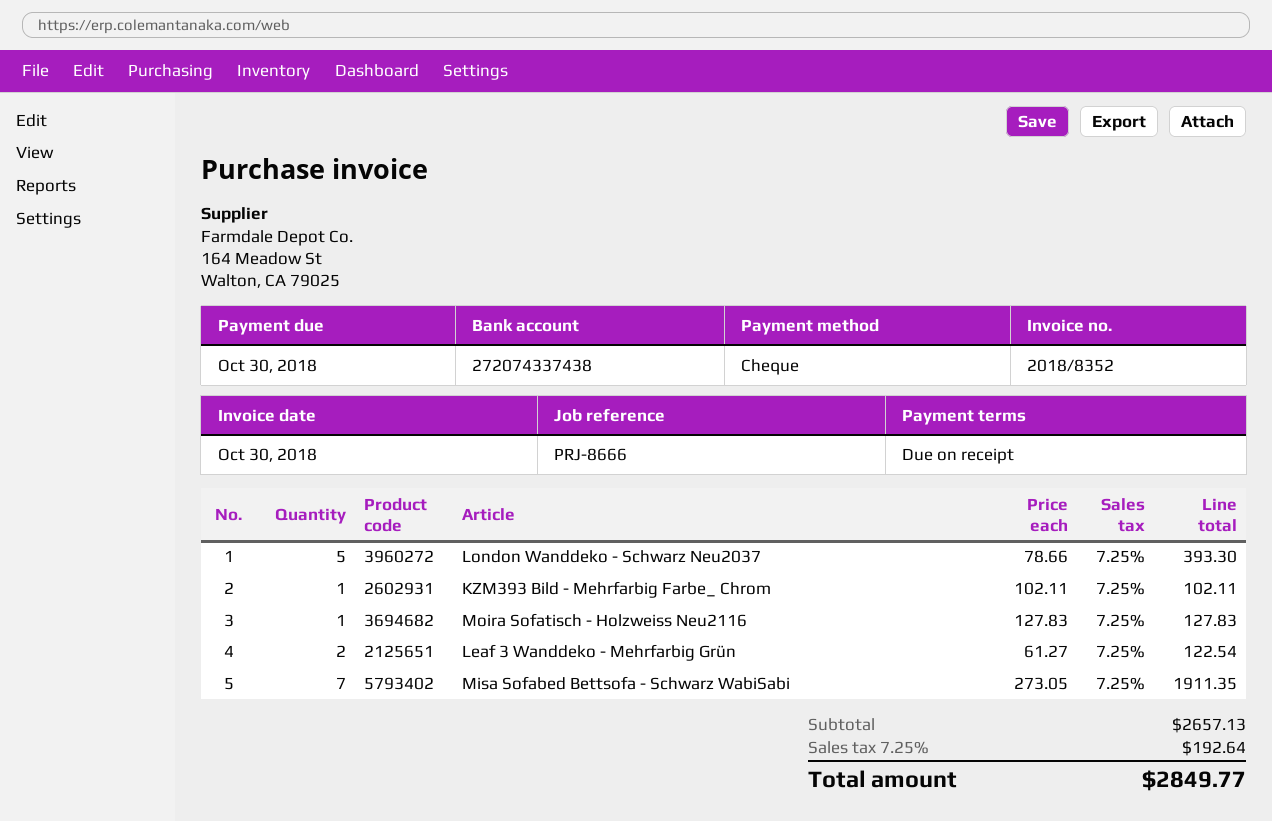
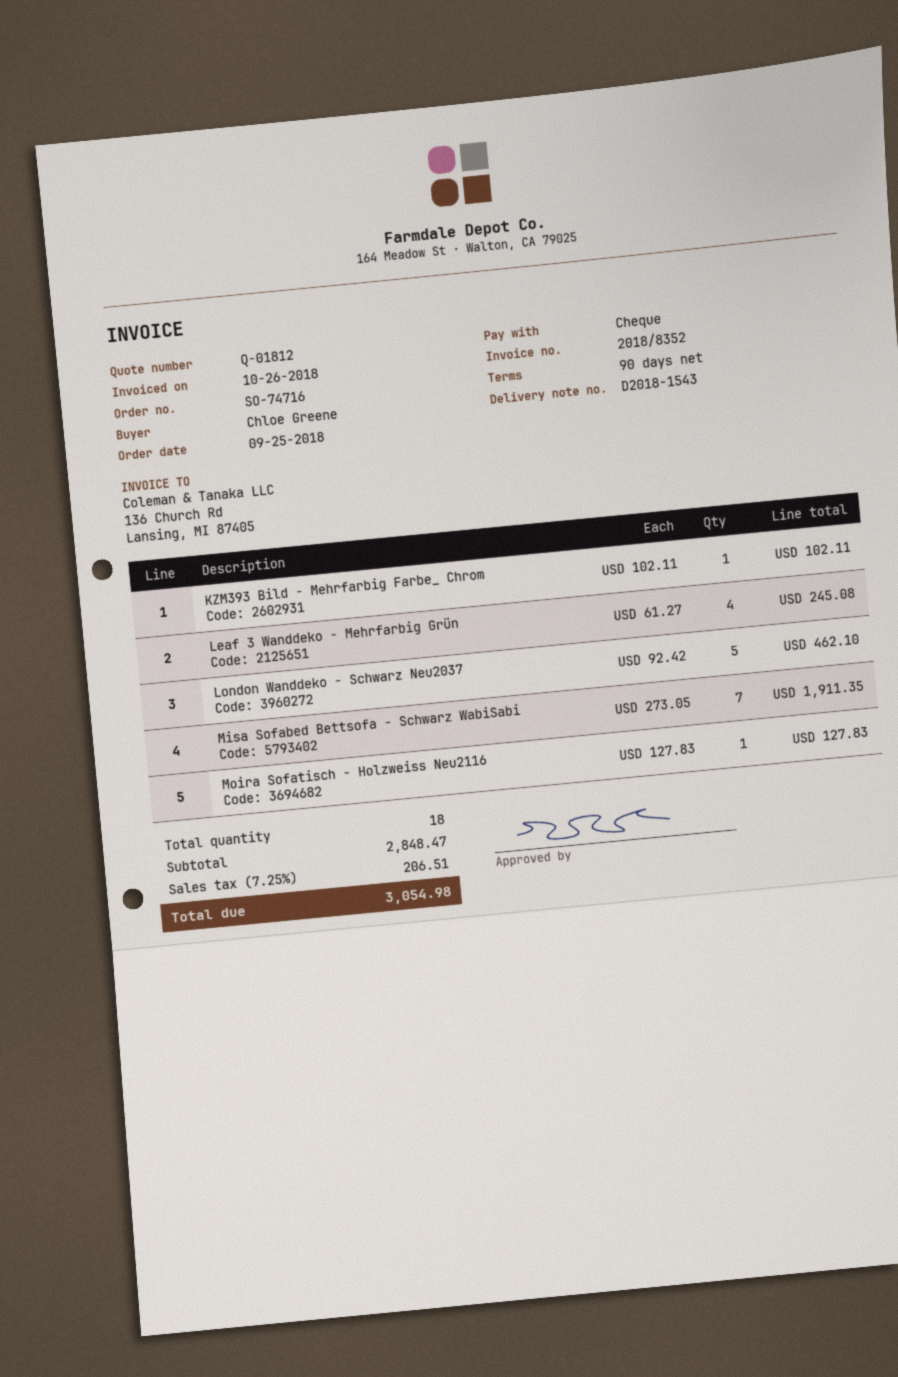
invoice date: 2018-10-30 -> 2018-10-26
payment terms: on receipt -> 90 days
London Wanddeko - Schwarz Neu2037: 5 x 78.66 = 393.30 -> 5 x 92.42 = 462.10
Leaf 3 Wanddeko - Mehrfarbig Grün: 2 x 61.27 = 122.54 -> 4 x 61.27 = 245.08
subtotal: 2657.13 -> 2848.47
tax: 7.25% = 192.64 -> 7.25% = 206.51
total: 2849.77 -> 3054.98

